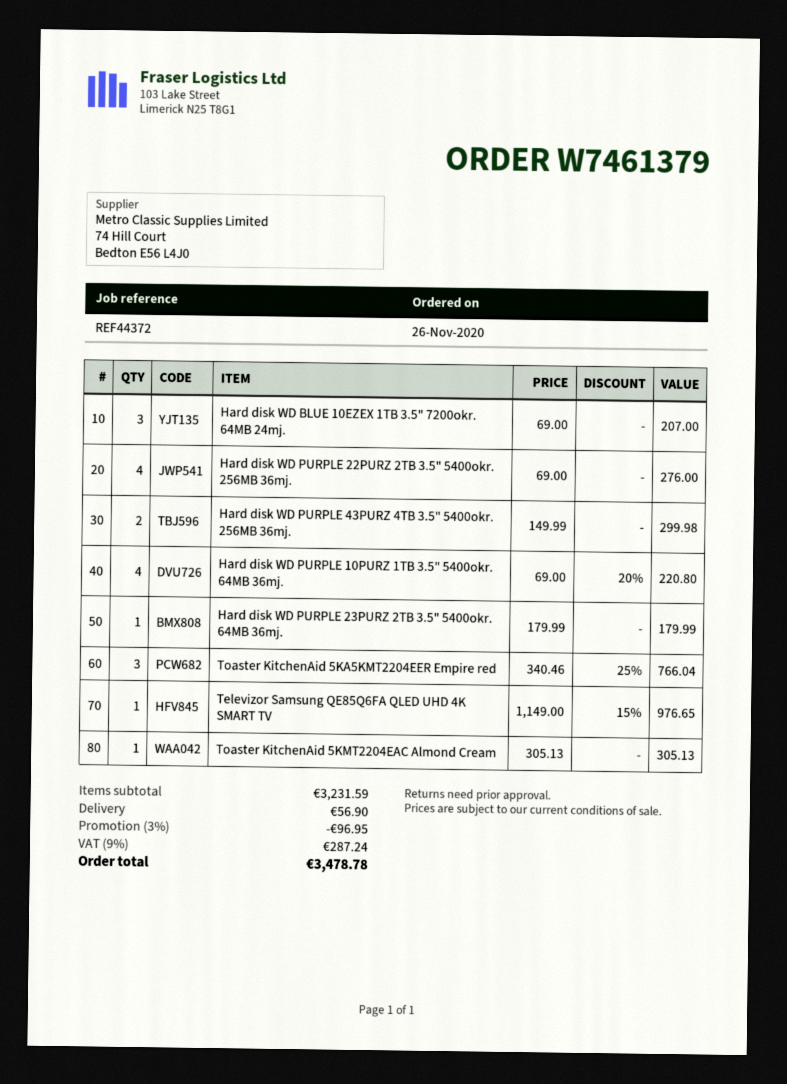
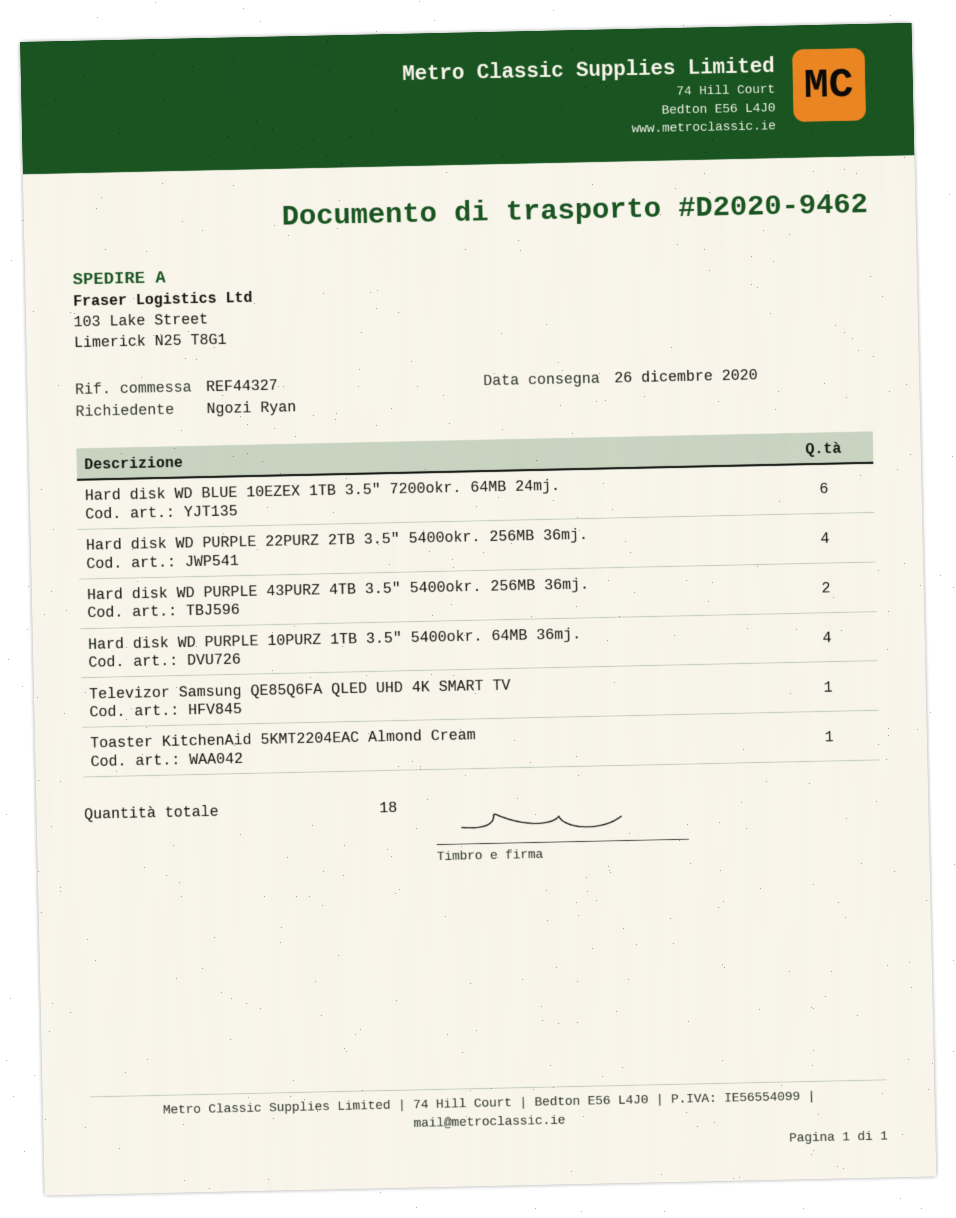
reference: REF44372 -> REF44327
Hard disk WD BLUE 10EZEX 1TB 3.5" 7200okr. 64MB 24mj.: 3 -> 6
Hard disk WD PURPLE 23PURZ 2TB 3.5" 5400okr. 64MB 36mj.: 1 -> none
Toaster KitchenAid 5KA5KMT2204EER Empire red: 3 -> none

